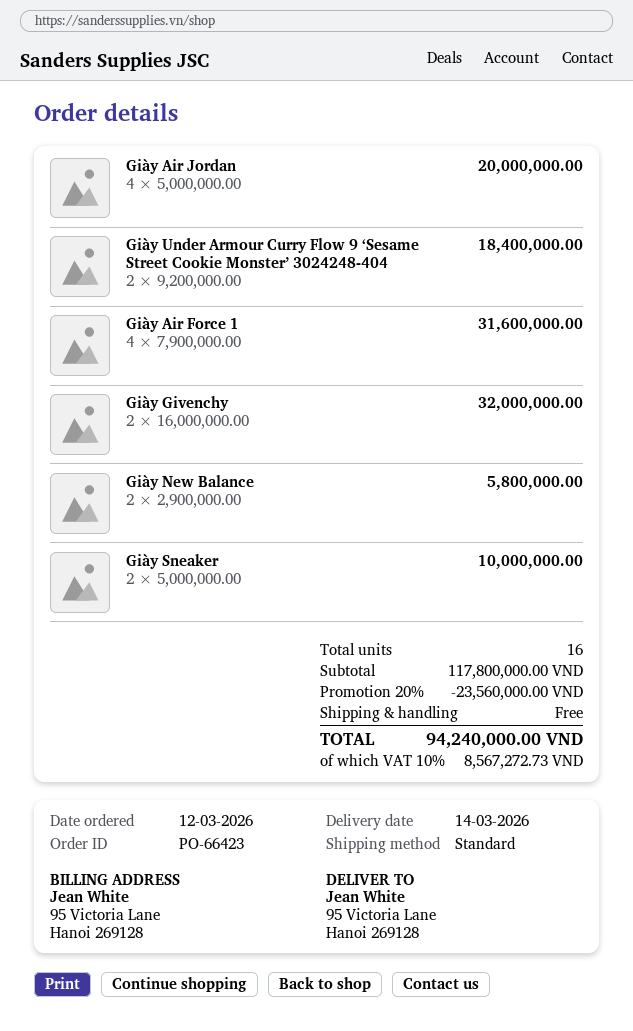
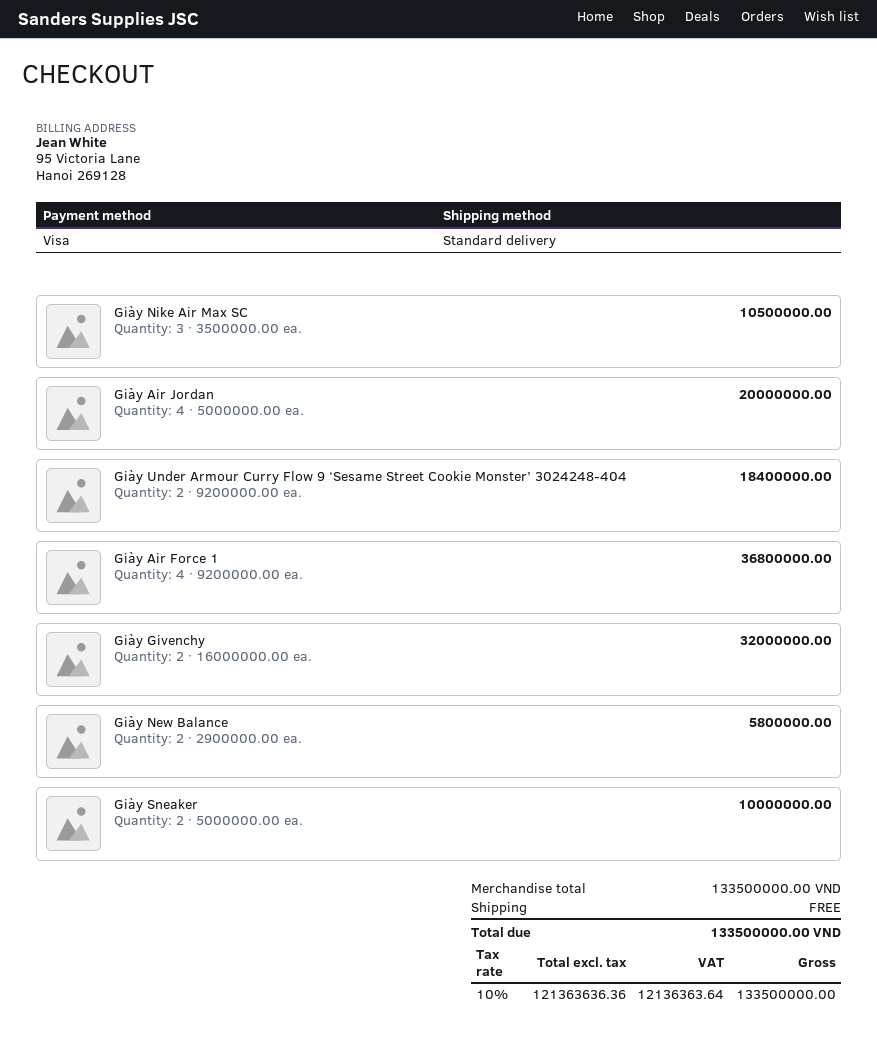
Giày Air Force 1: 4 x 7900000.00 = 31600000.00 -> 4 x 9200000.00 = 36800000.00
Giày Nike Air Max SC: none -> 3 x 3500000.00 = 10500000.00
subtotal: 117800000.00 -> 133500000.00
discount: 20% = 23560000.00 -> none
tax: 10% = 8567272.73 -> 10% = 12136363.64
total: 94240000.00 -> 133500000.00

